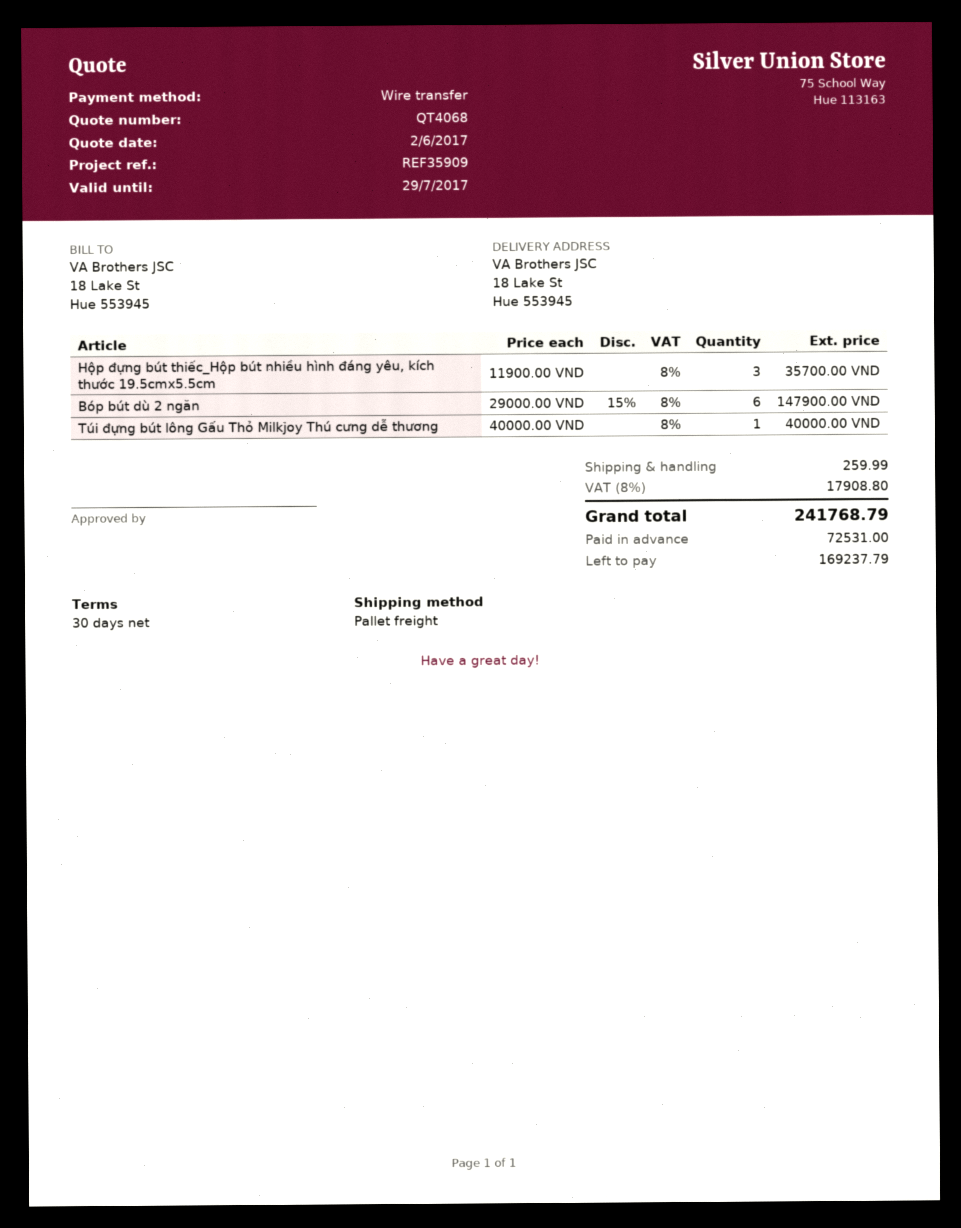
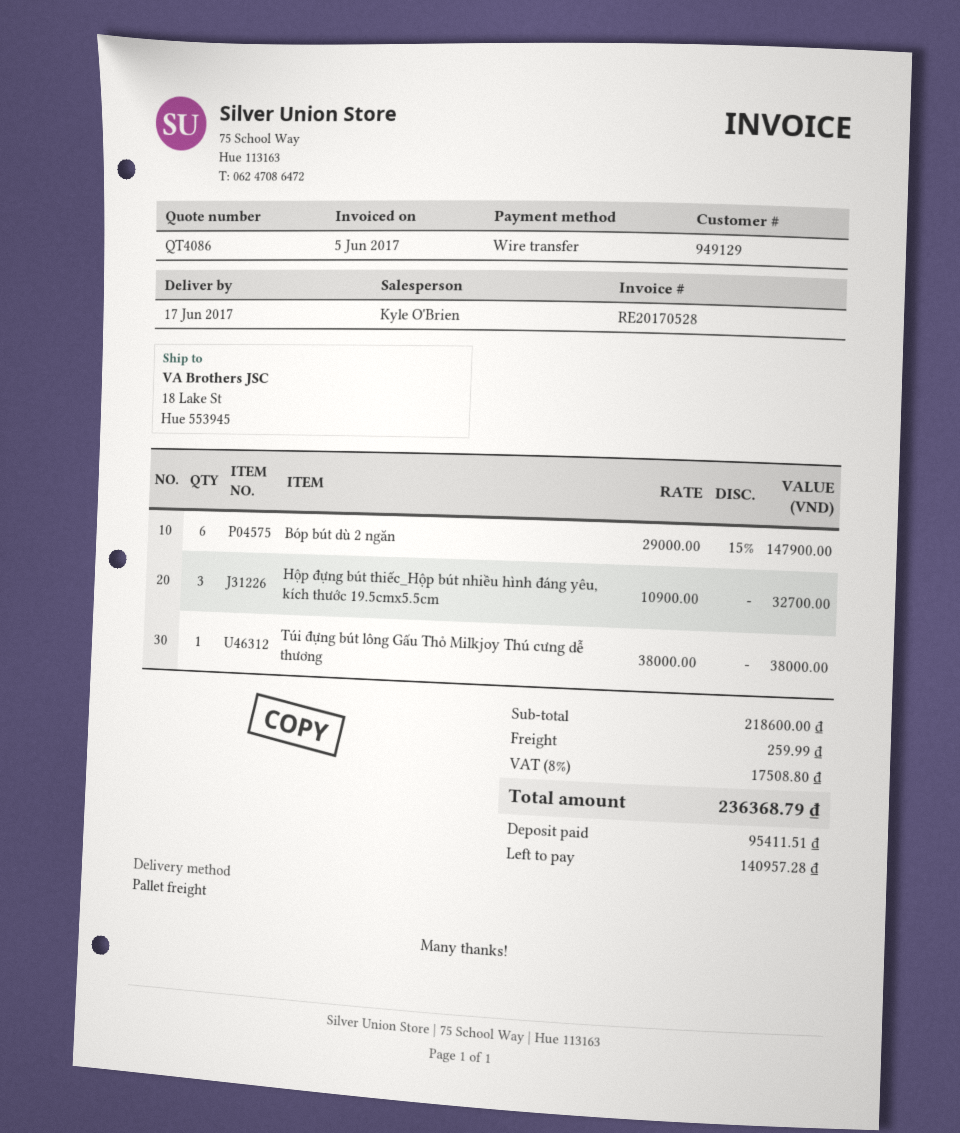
quote number: QT4068 -> QT4086
Hộp đựng bút thiếc_Hộp bút nhiều hình đáng yêu, kích thước 19.5cmx5.5cm: 3 x 11900.00 = 35700.00 -> 3 x 10900.00 = 32700.00
Túi đựng bút lông Gấu Thỏ Milkjoy Thú cưng dễ thương: 1 x 40000.00 = 40000.00 -> 1 x 38000.00 = 38000.00
tax: 8% = 17908.80 -> 8% = 17508.80
total: 241768.79 -> 236368.79
deposit: 72531.00 -> 95411.51
balance: 169237.79 -> 140957.28

